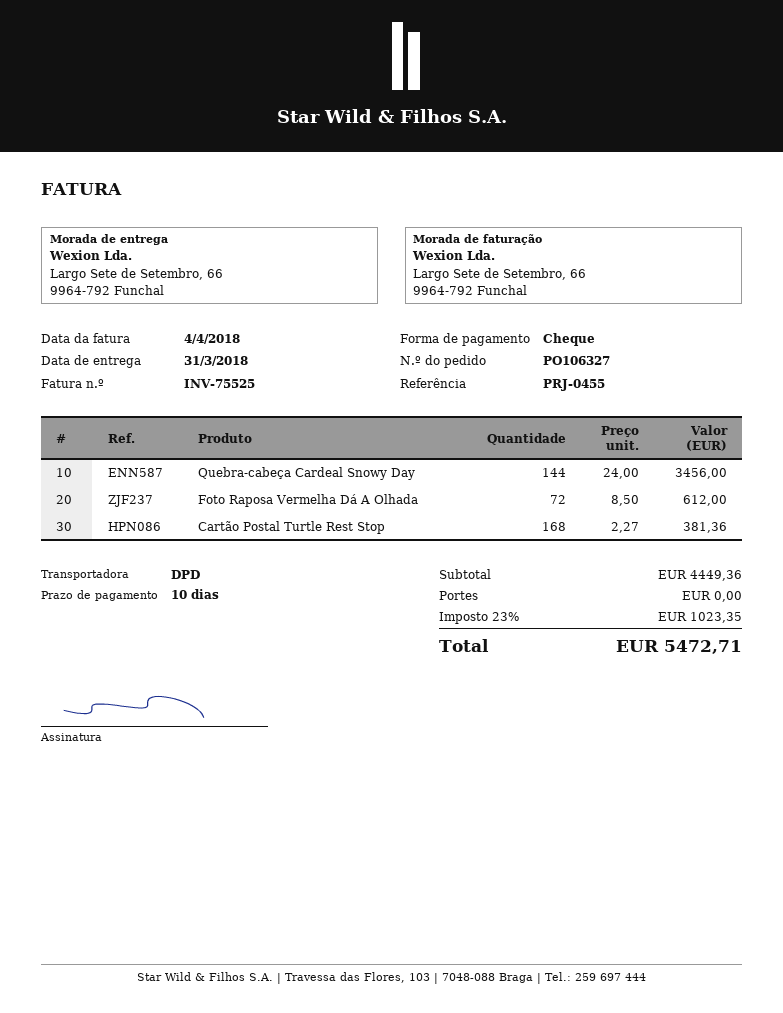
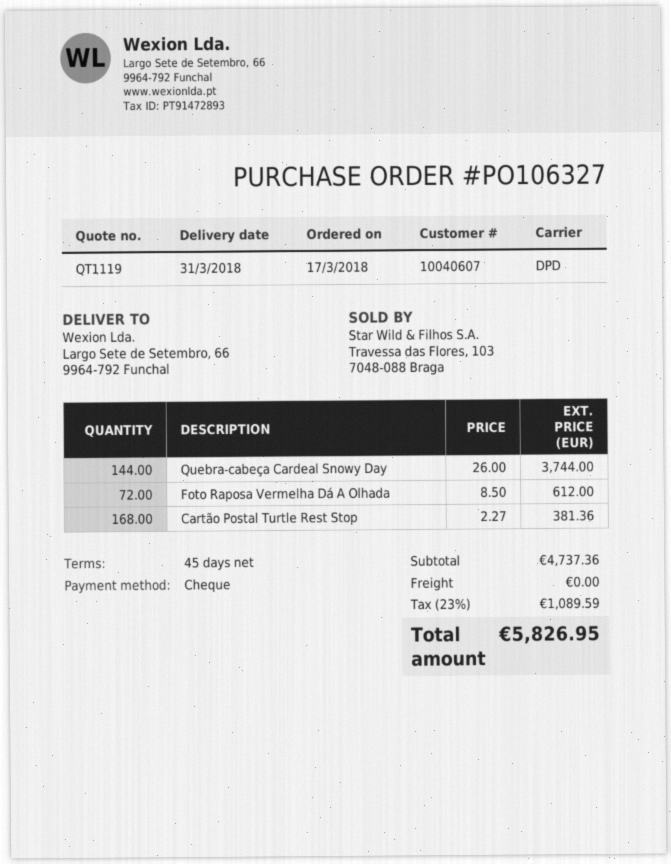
payment terms: 10 days -> 45 days
Quebra-cabeça Cardeal Snowy Day: 144 x 24.00 = 3456.00 -> 144 x 26.00 = 3744.00
subtotal: 4449.36 -> 4737.36
tax: 23% = 1023.35 -> 23% = 1089.59
total: 5472.71 -> 5826.95

